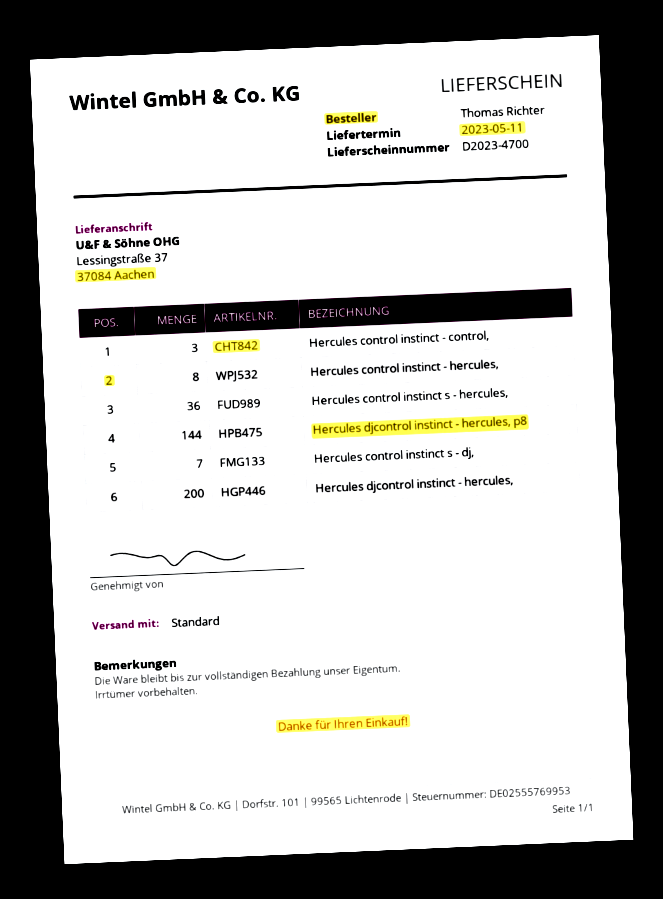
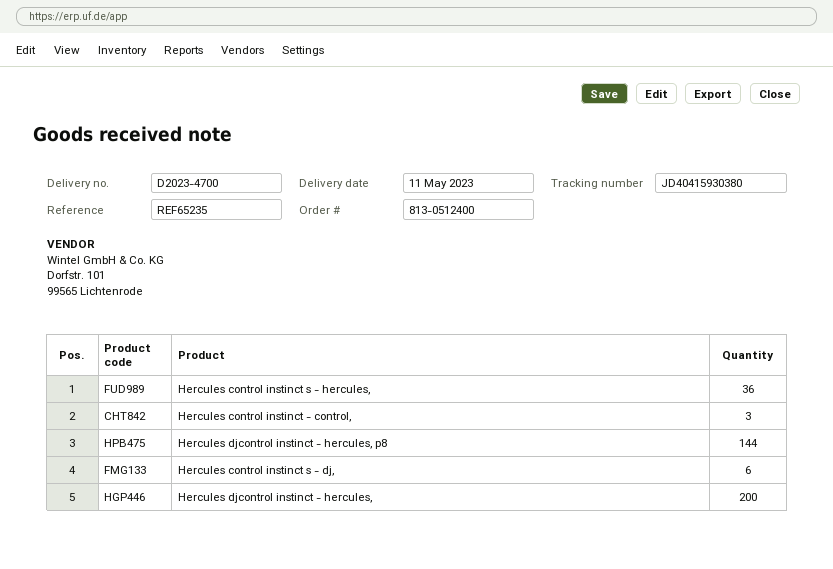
Hercules control instinct - hercules,: 8 -> none
Hercules control instinct s - dj,: 7 -> 6

